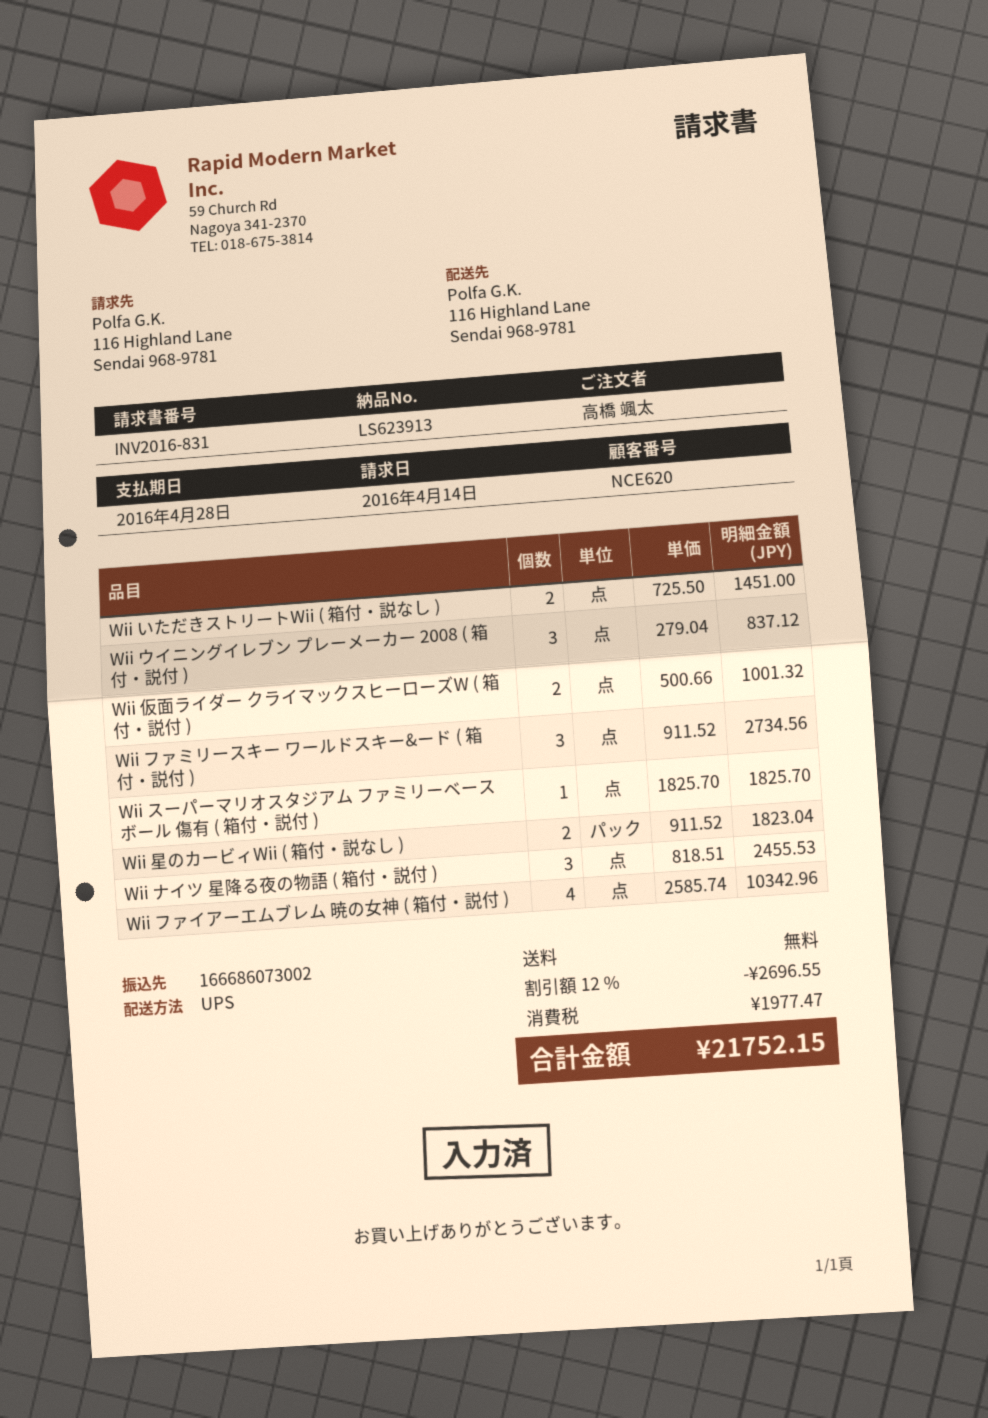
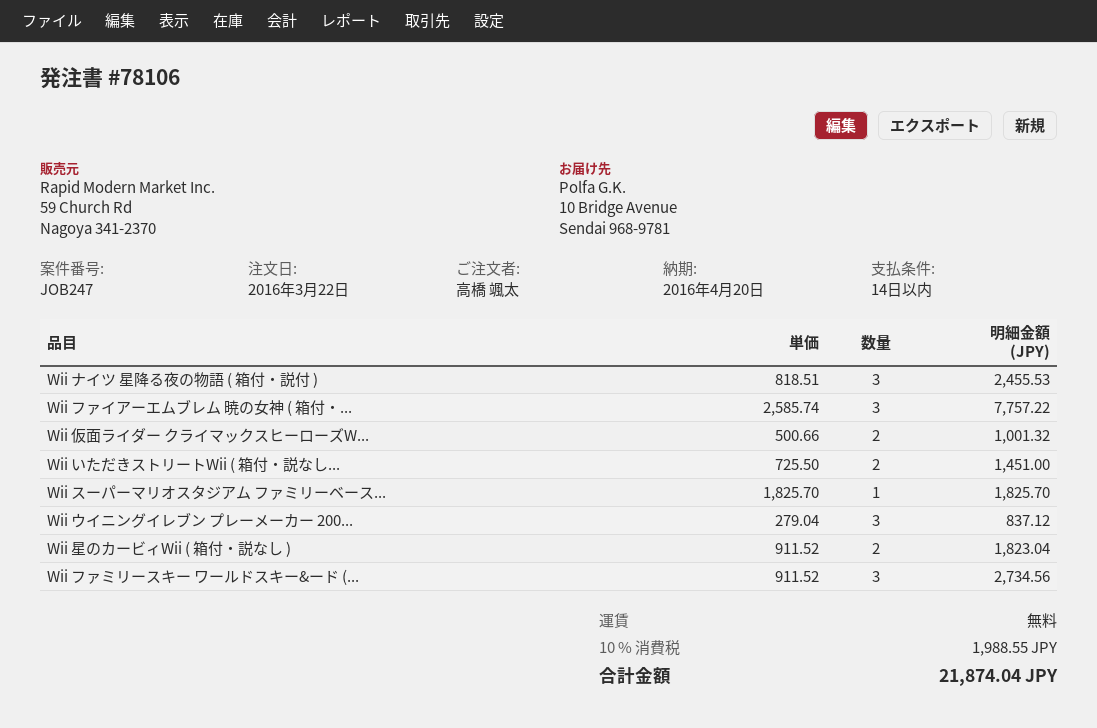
ship to: 116 Highland Lane, Sendai 968-9781 -> 10 Bridge Avenue, Sendai 968-9781
Wii ファイアーエムブレム 暁の女神 ( 箱付・説付 ): 4 x 2585.74 = 10342.96 -> 3 x 2585.74 = 7757.22
discount: 12% = 2696.55 -> none
tax: 1977.47 -> 1988.55
total: 21752.15 -> 21874.04

